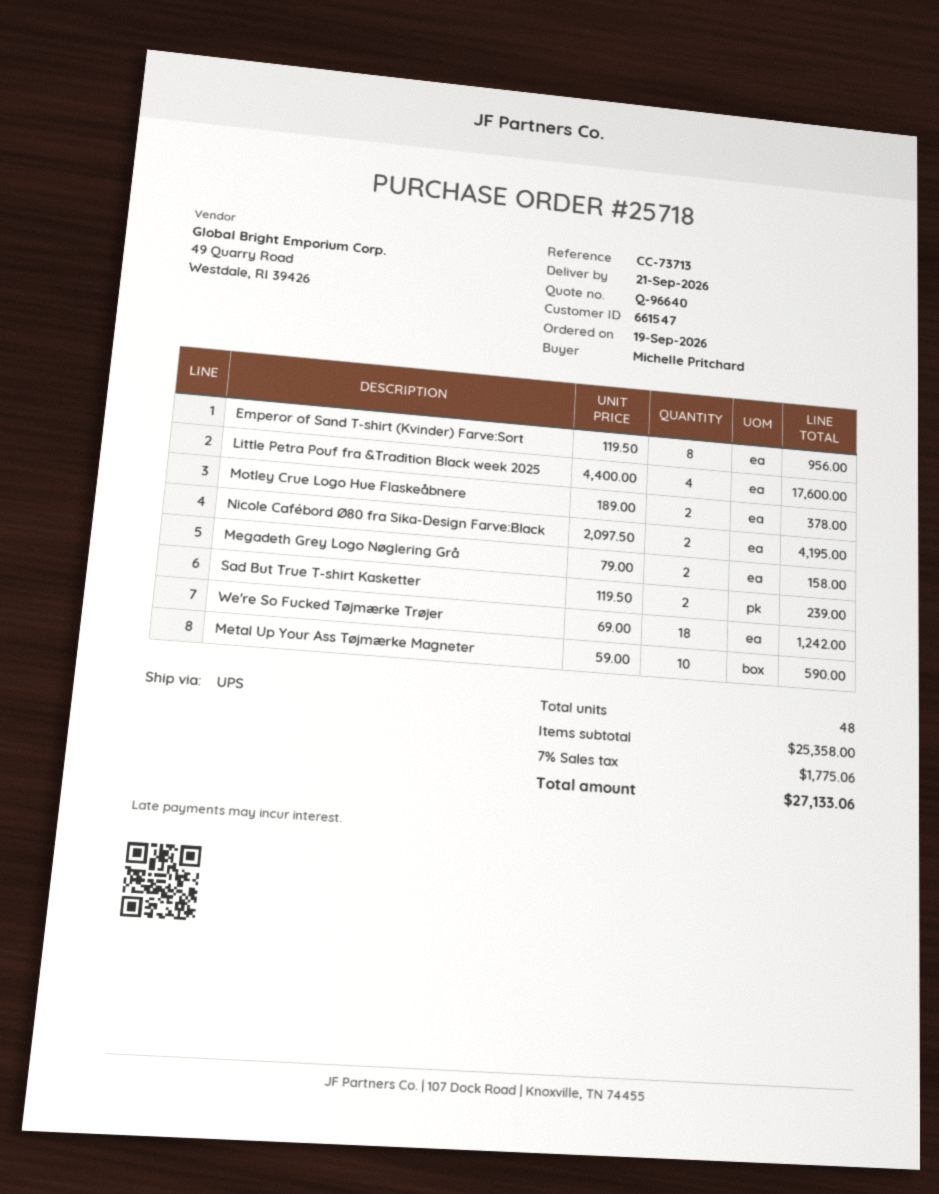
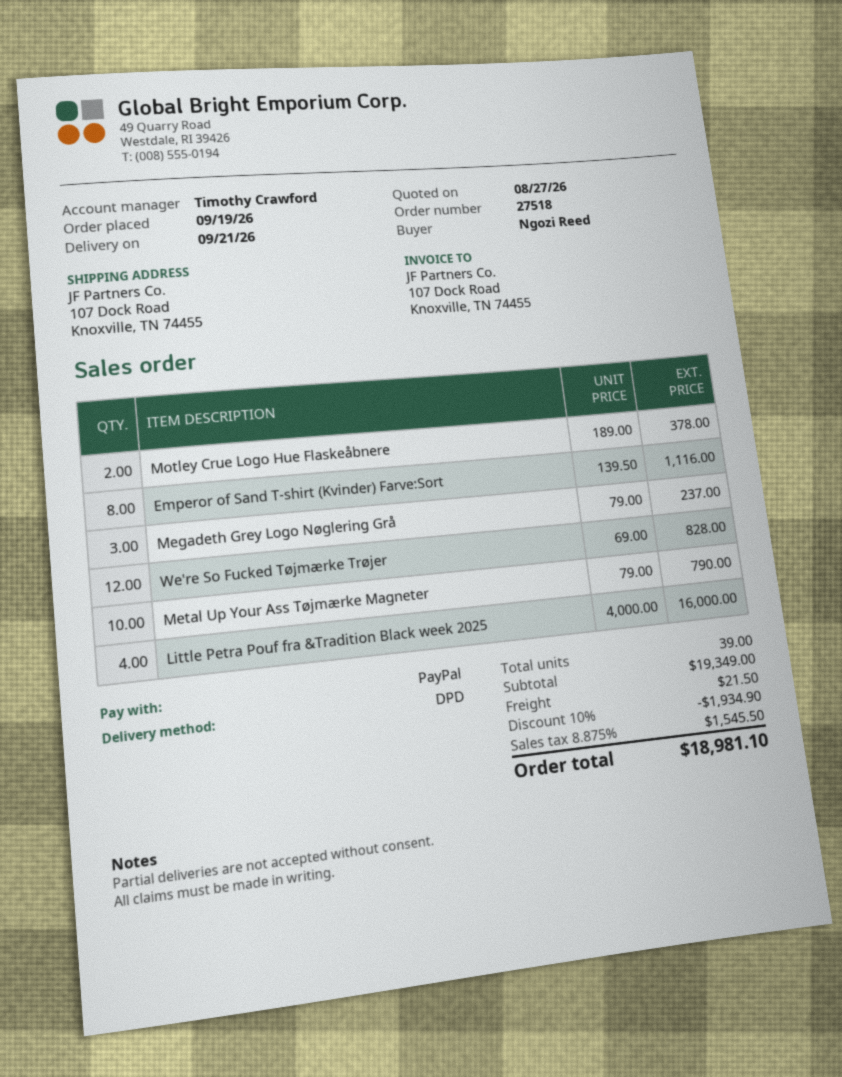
order number: 25718 -> 27518
ordered by: Michelle Pritchard -> Ngozi Reed
shipping method: UPS -> DPD
Emperor of Sand T-shirt (Kvinder) Farve:Sort: 8 x 119.50 = 956.00 -> 8 x 139.50 = 1116.00
Little Petra Pouf fra &Tradition Black week 2025: 4 x 4400.00 = 17600.00 -> 4 x 4000.00 = 16000.00
Nicole Cafébord Ø80 fra Sika-Design Farve:Black: 2 x 2097.50 = 4195.00 -> none
Megadeth Grey Logo Nøglering Grå: 2 x 79.00 = 158.00 -> 3 x 79.00 = 237.00
Sad But True T-shirt Kasketter: 2 x 119.50 = 239.00 -> none
We're So Fucked Tøjmærke Trøjer: 18 x 69.00 = 1242.00 -> 12 x 69.00 = 828.00
Metal Up Your Ass Tøjmærke Magneter: 10 x 59.00 = 590.00 -> 10 x 79.00 = 790.00
total quantity: 48 -> 39
subtotal: 25358.00 -> 19349.00
discount: none -> 10% = 1934.90
shipping: none -> 21.50
tax: 7% = 1775.06 -> 8.875% = 1545.50
total: 27133.06 -> 18981.10

